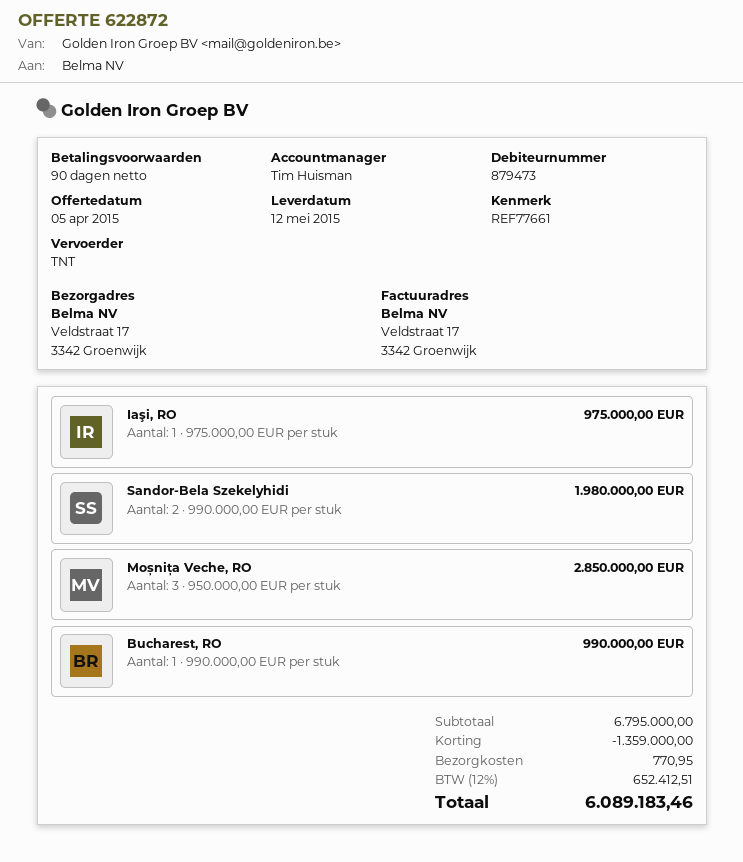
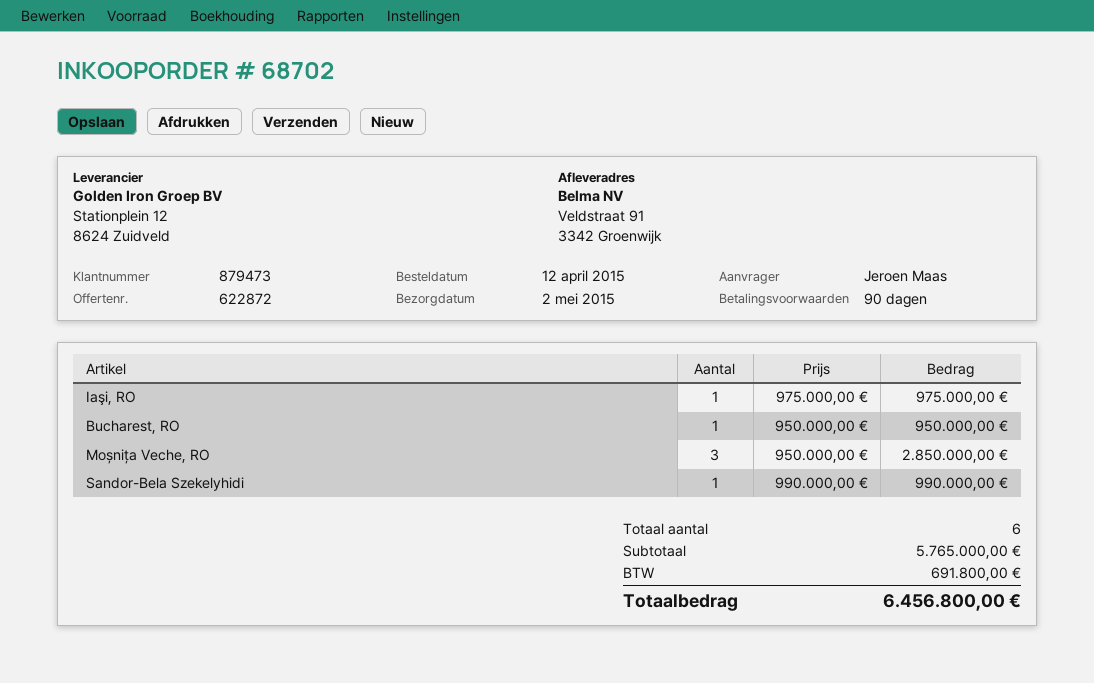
delivery date: 2015-05-12 -> 2015-05-02
ship to: Veldstraat 17, 3342 Groenwijk -> Veldstraat 91, 3342 Groenwijk
Sandor-Bela Szekelyhidi: 2 x 990000.00 = 1980000.00 -> 1 x 990000.00 = 990000.00
Bucharest, RO: 1 x 990000.00 = 990000.00 -> 1 x 950000.00 = 950000.00
subtotal: 6795000.00 -> 5765000.00
discount: 1359000.00 -> none
shipping: 770.95 -> none
tax: 652412.51 -> 691800.00
total: 6089183.46 -> 6456800.00

